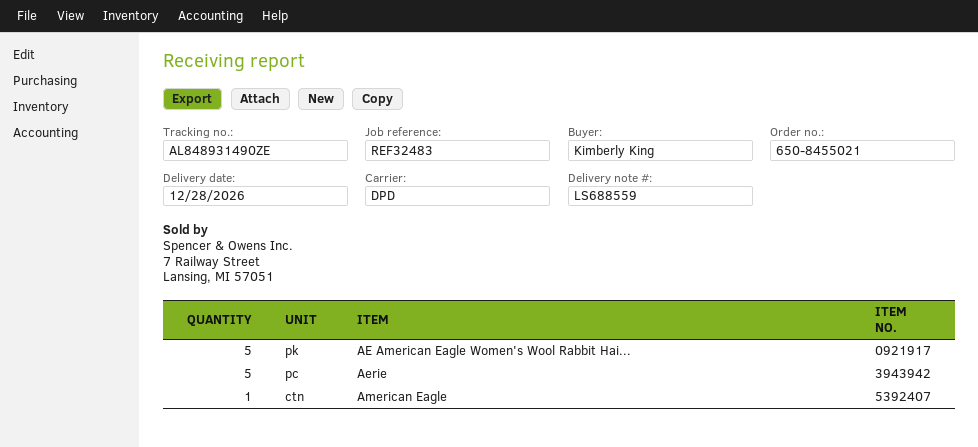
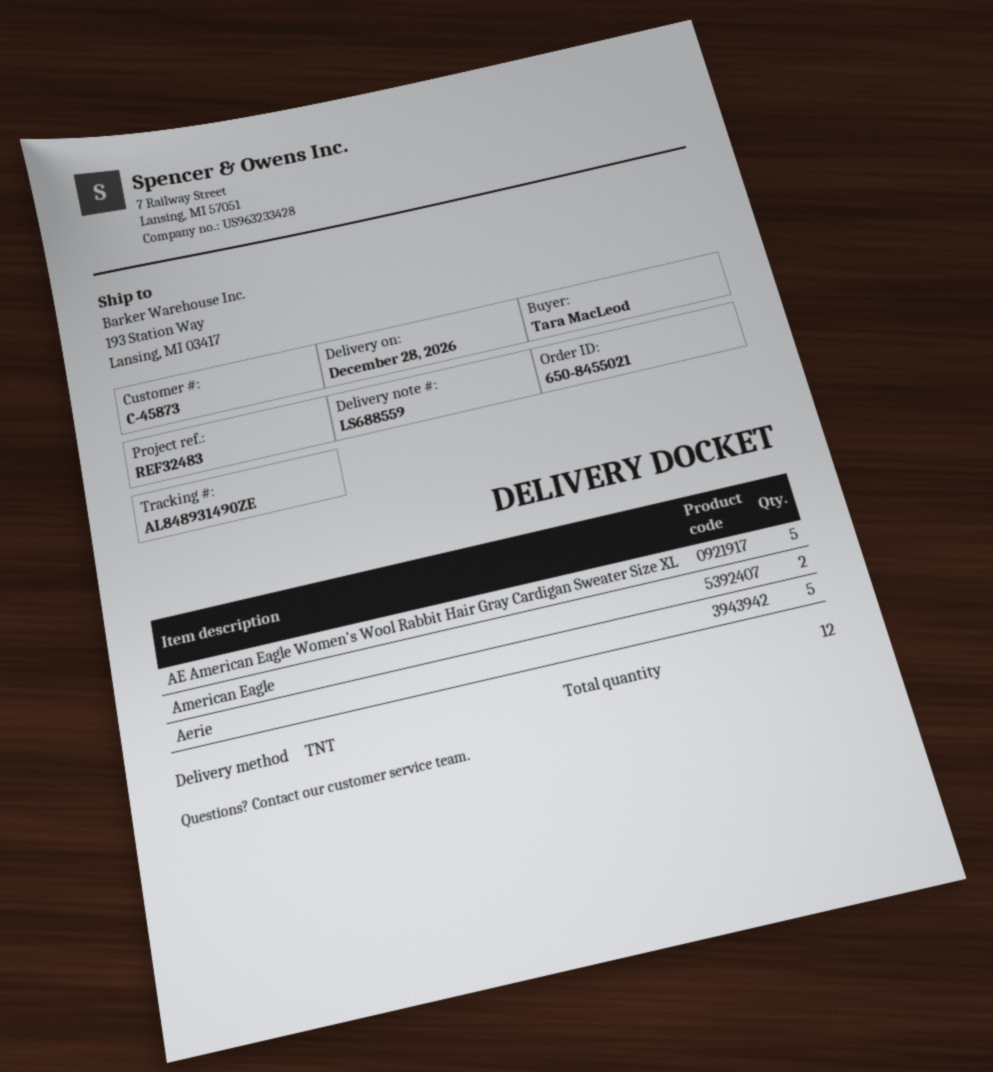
ordered by: Kimberly King -> Tara MacLeod
shipping method: DPD -> TNT
American Eagle: 1 -> 2

